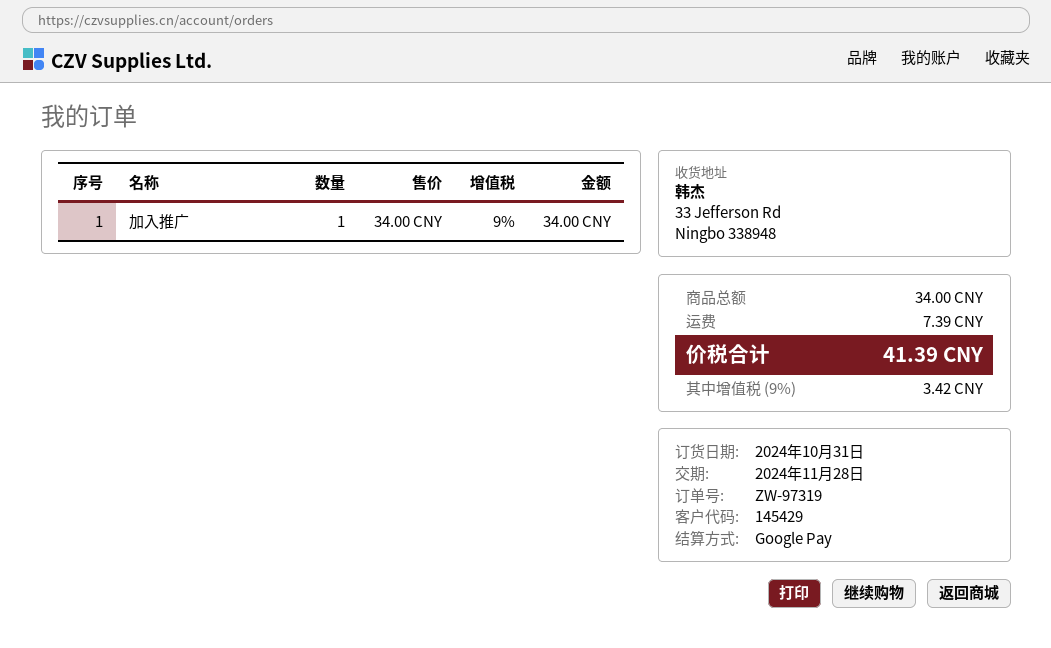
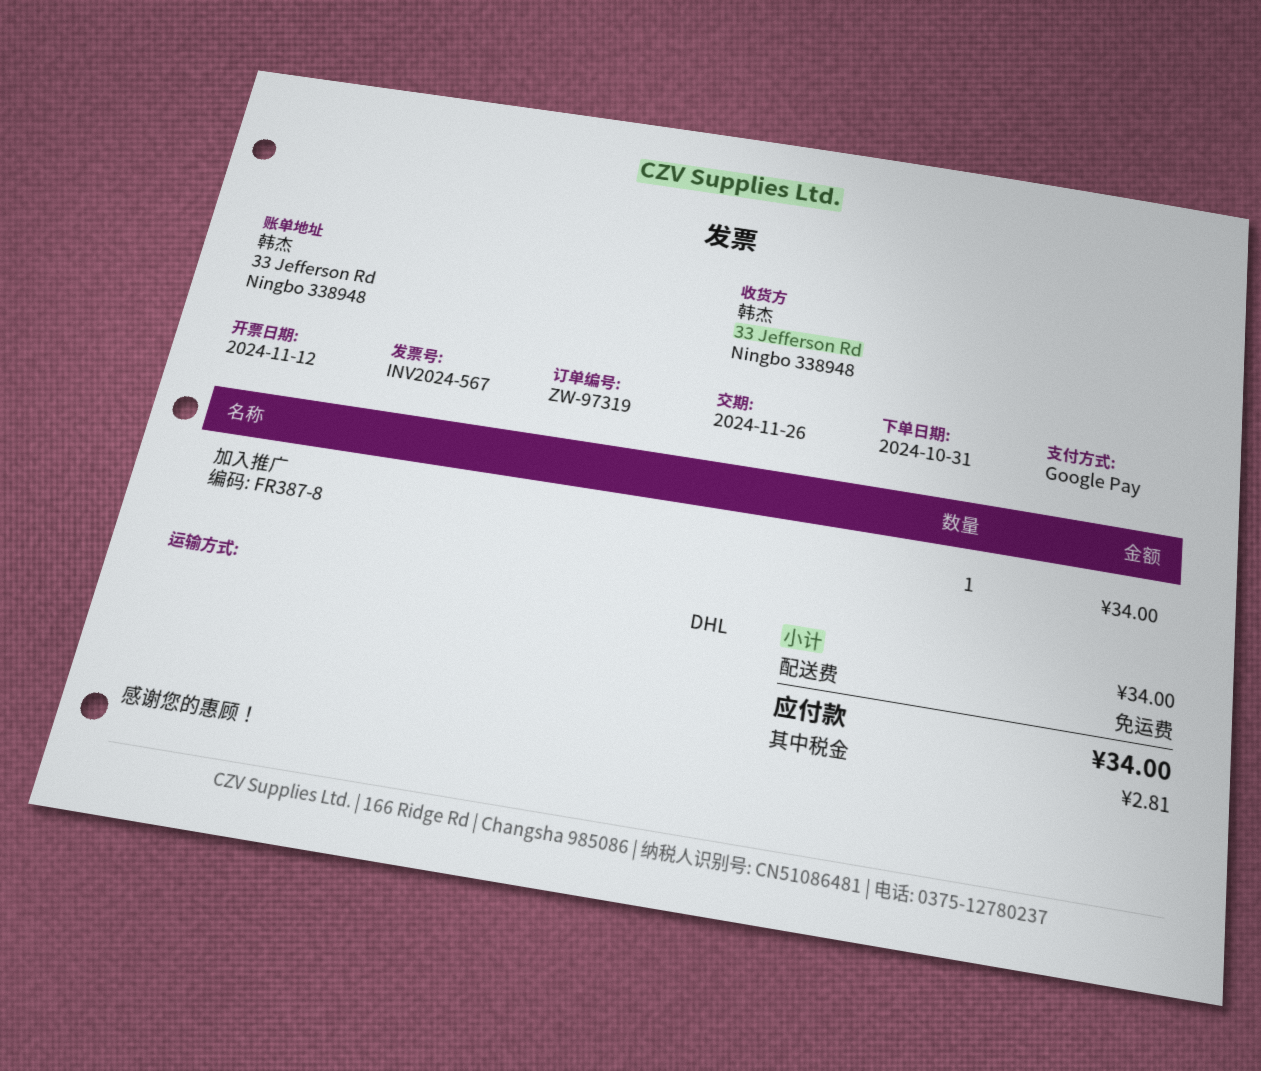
delivery date: 2024-11-28 -> 2024-11-26
shipping: 7.39 -> 0.00
tax: 3.42 -> 2.81
total: 41.39 -> 34.00

